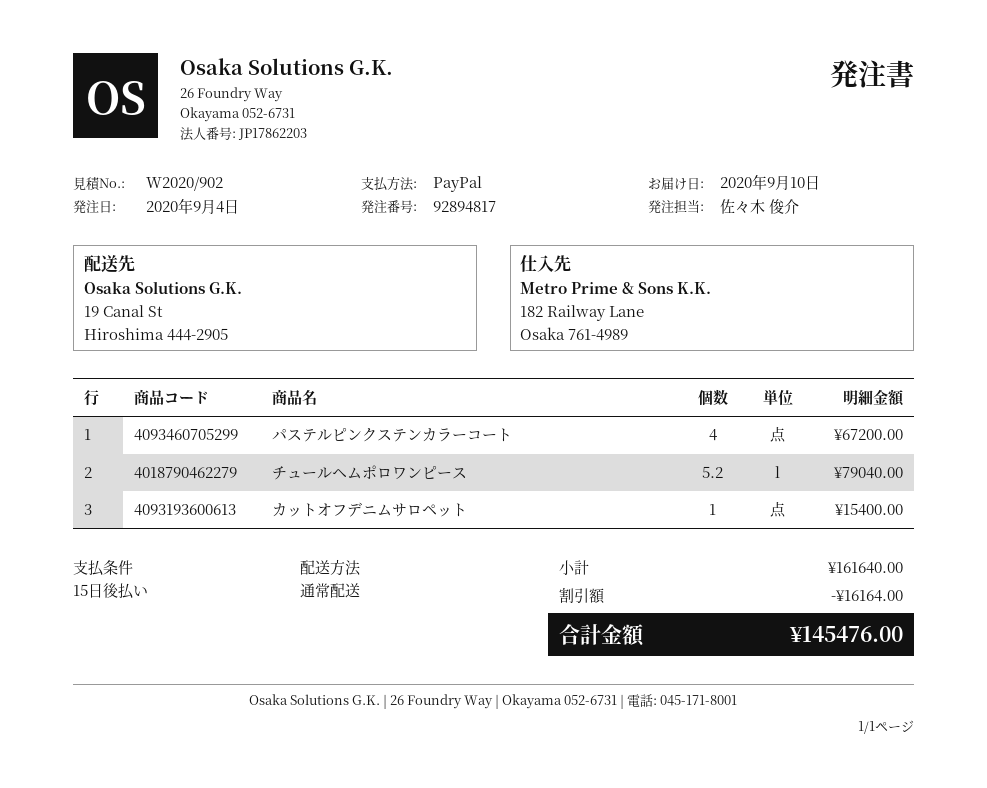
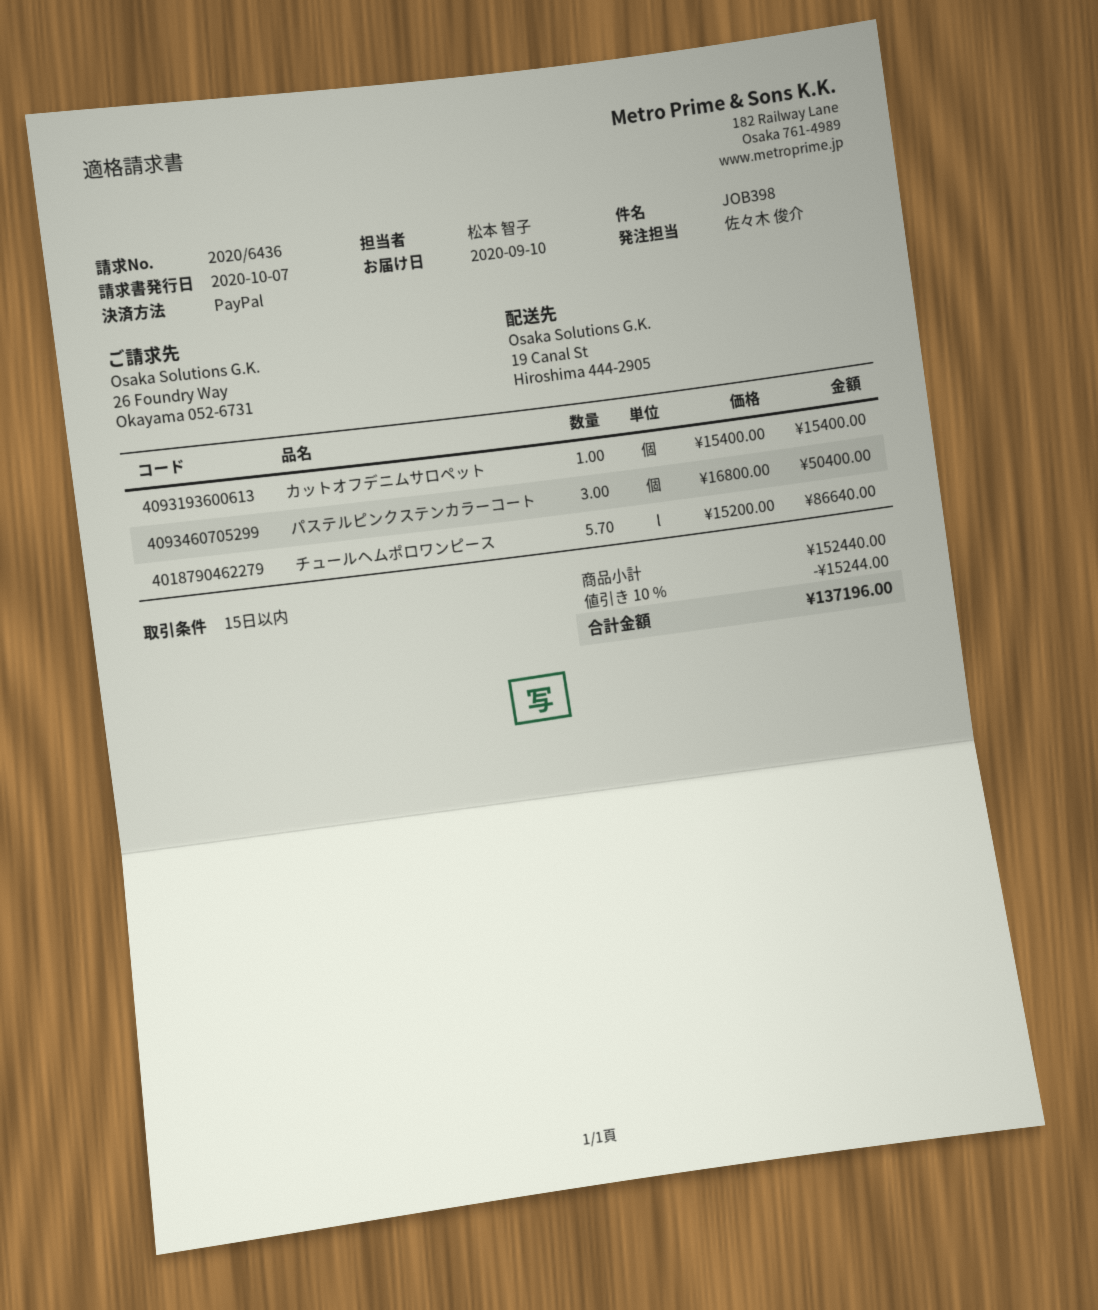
パステルピンクステンカラーコート: 4 for 67200.00 -> 3 for 50400.00
チュールヘムポロワンピース: 5.2 for 79040.00 -> 5.7 for 86640.00
subtotal: 161640.00 -> 152440.00
discount: 16164.00 -> 15244.00
total: 145476.00 -> 137196.00

